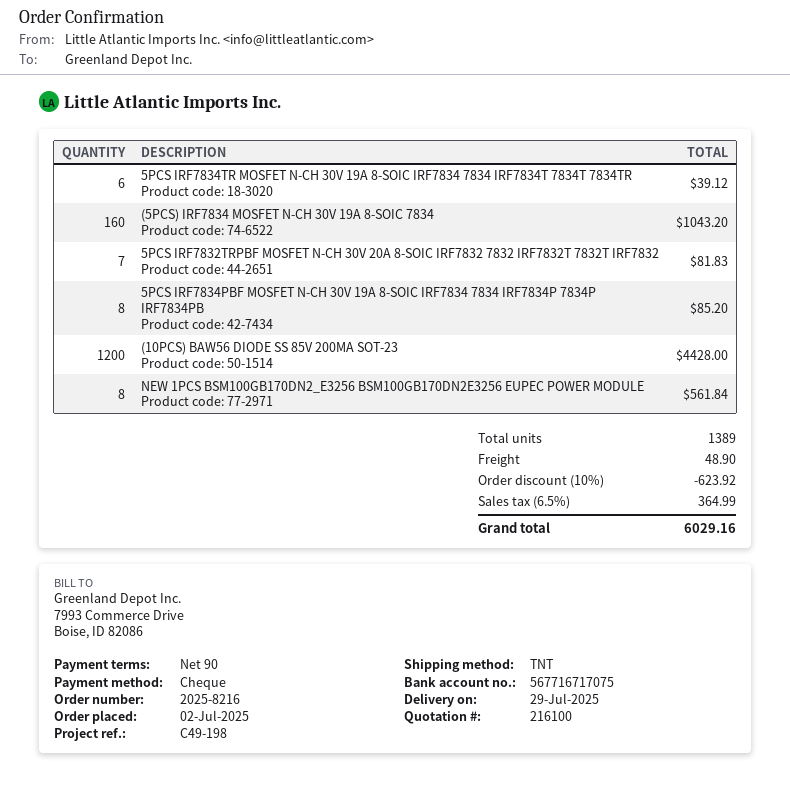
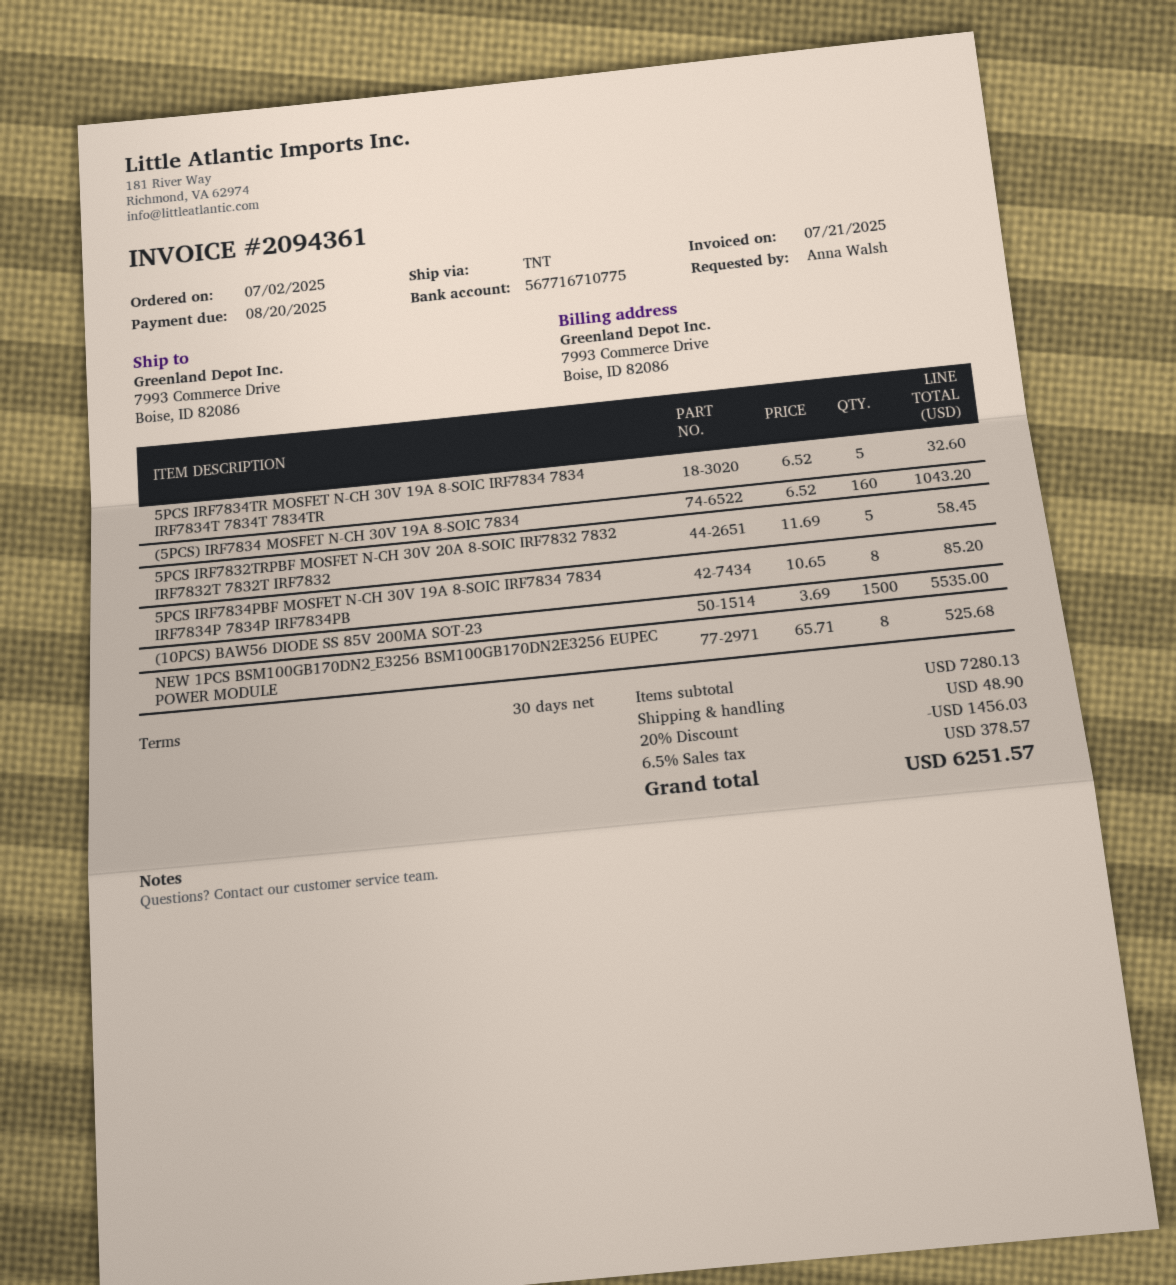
payment terms: 90 days -> 30 days
bank account: 567716717075 -> 567716710775
5PCS IRF7834TR MOSFET N-CH 30V 19A 8-SOIC IRF7834 7834 IRF7834T 7834T 7834TR: 6 for 39.12 -> 5 for 32.60
5PCS IRF7832TRPBF MOSFET N-CH 30V 20A 8-SOIC IRF7832 7832 IRF7832T 7832T IRF7832: 7 for 81.83 -> 5 for 58.45
(10PCS) BAW56 DIODE SS 85V 200MA SOT-23: 1200 for 4428.00 -> 1500 for 5535.00
NEW 1PCS BSM100GB170DN2_E3256 BSM100GB170DN2E3256 EUPEC POWER MODULE: 8 for 561.84 -> 8 for 525.68
discount: 10% = 623.92 -> 20% = 1456.03
tax: 6.5% = 364.99 -> 6.5% = 378.57
total: 6029.16 -> 6251.57

